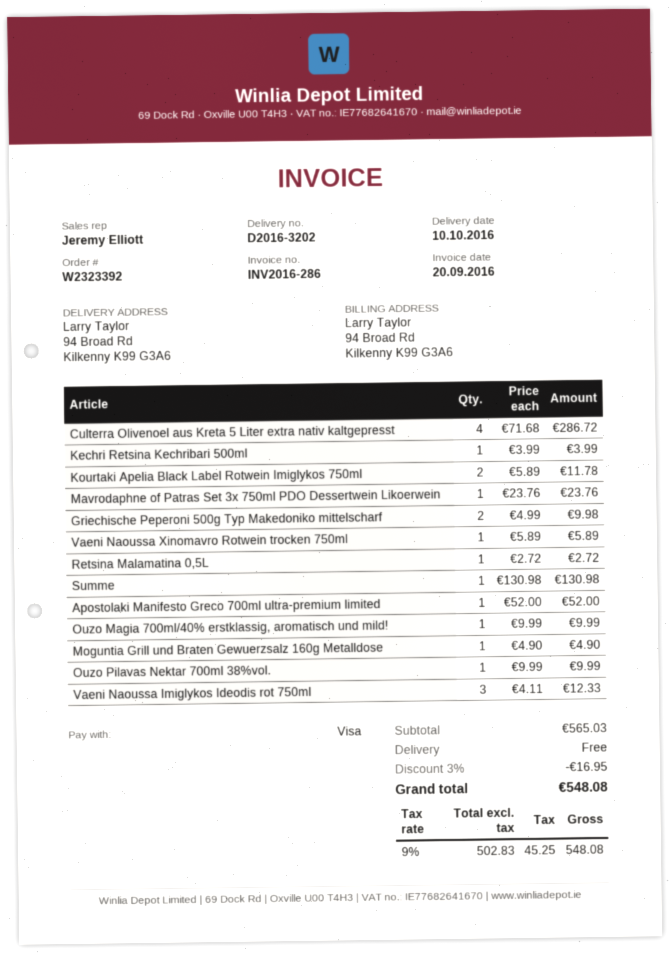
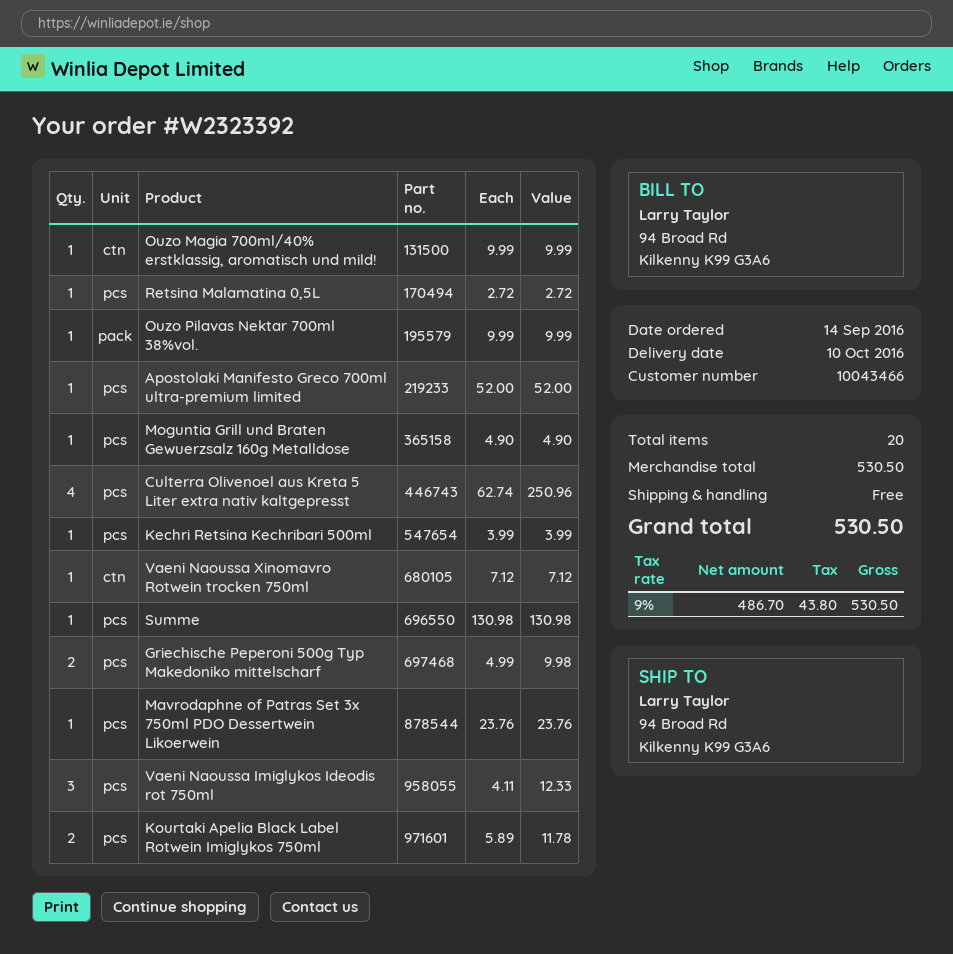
Culterra Olivenoel aus Kreta 5 Liter extra nativ kaltgepresst: 4 x 71.68 = 286.72 -> 4 x 62.74 = 250.96
Vaeni Naoussa Xinomavro Rotwein trocken 750ml: 1 x 5.89 = 5.89 -> 1 x 7.12 = 7.12
subtotal: 565.03 -> 530.50
discount: 3% = 16.95 -> none
net: 502.83 -> 486.70
tax: 9% = 45.25 -> 9% = 43.80
total: 548.08 -> 530.50

